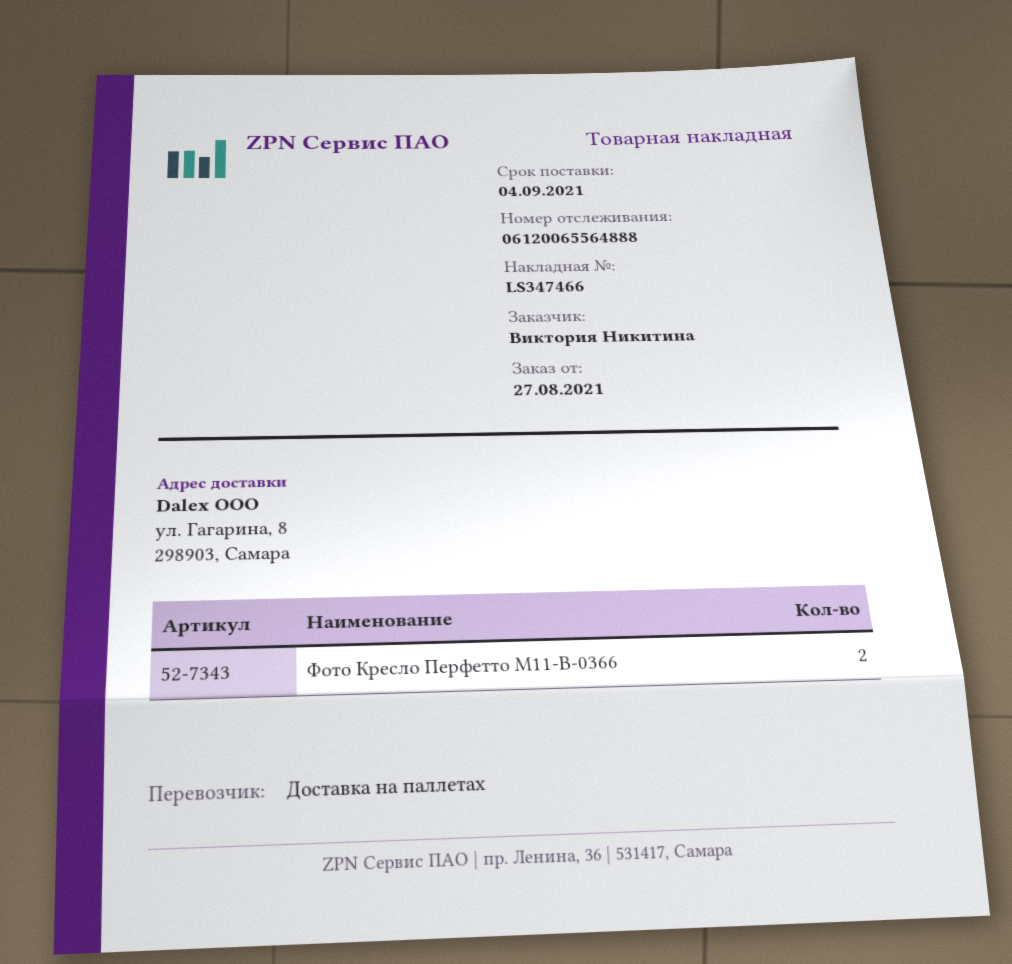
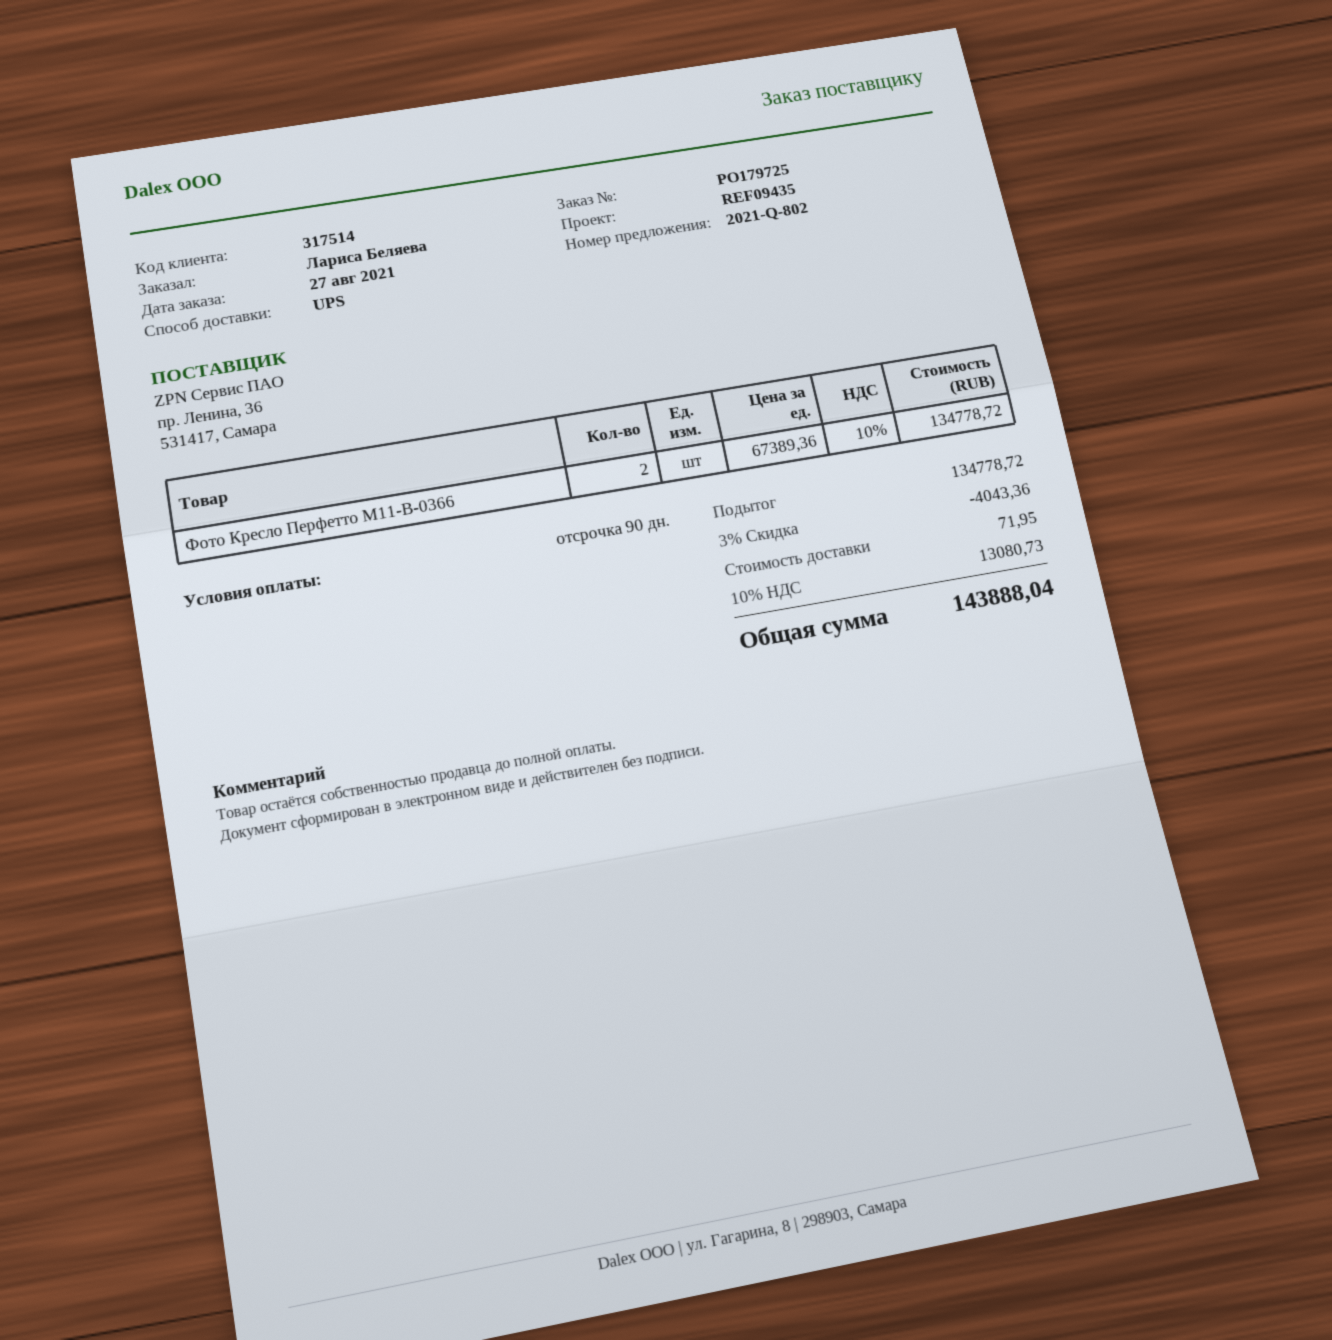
ordered by: Виктория Никитина -> Лариса Беляева
shipping method: pallet freight -> UPS

